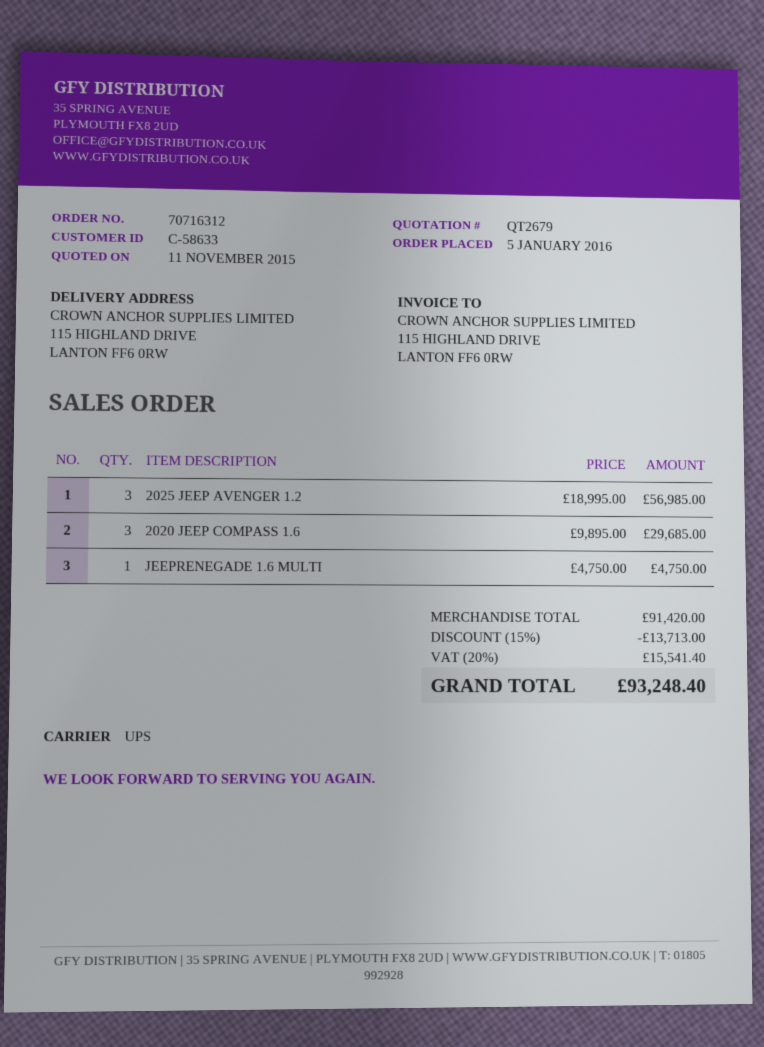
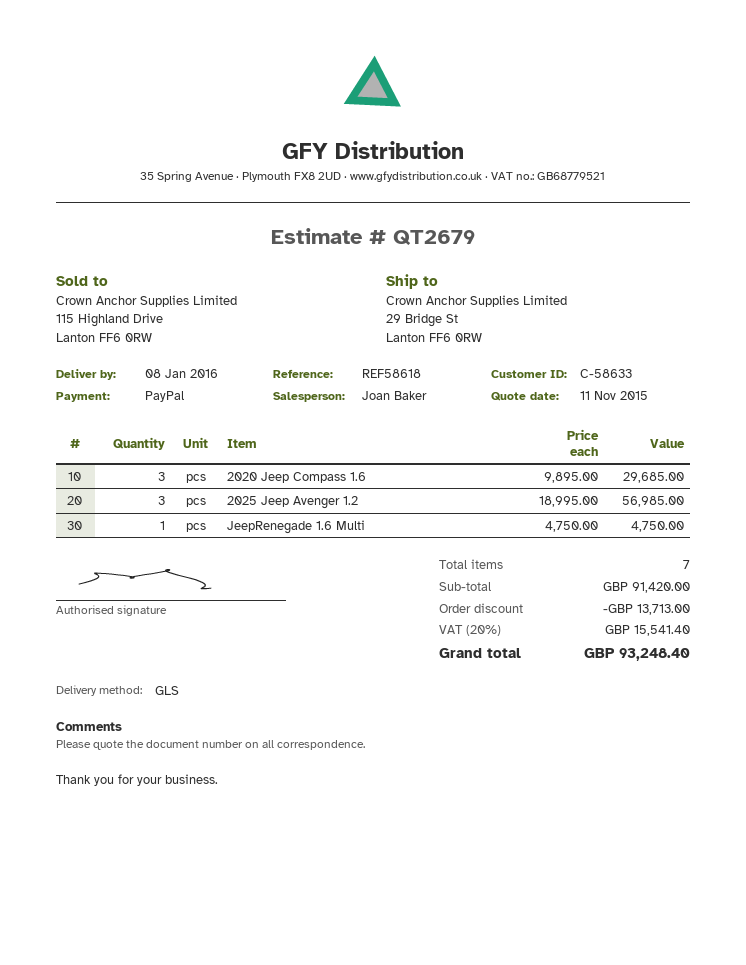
shipping method: UPS -> GLS
ship to: 115 HIGHLAND DRIVE, LANTON FF6 0RW -> 29 Bridge St, Lanton FF6 0RW

